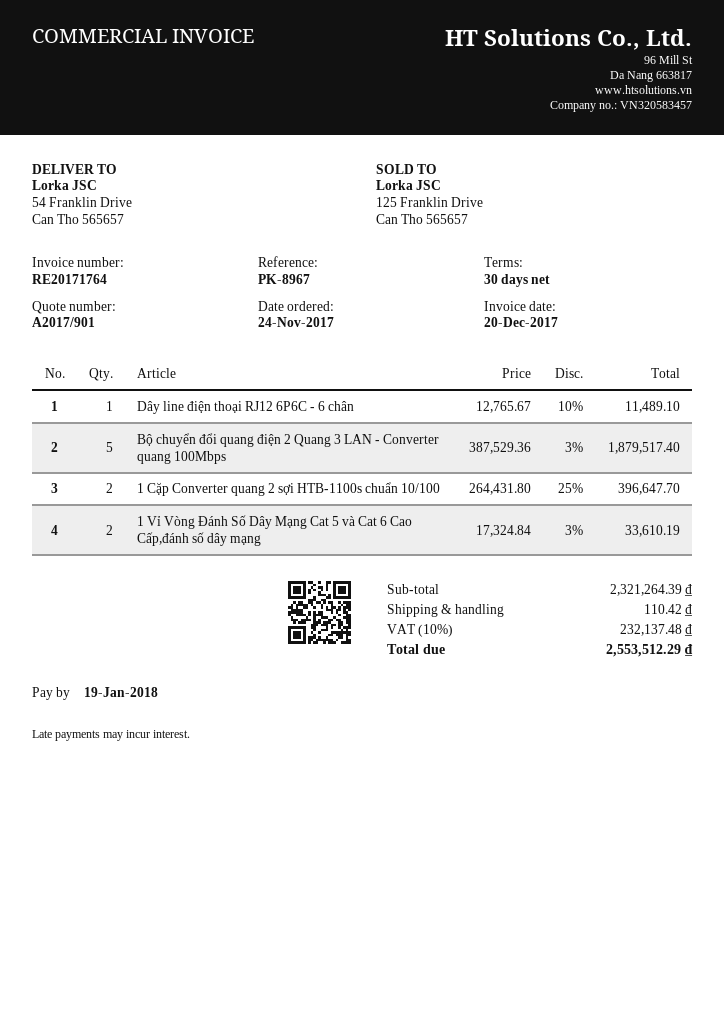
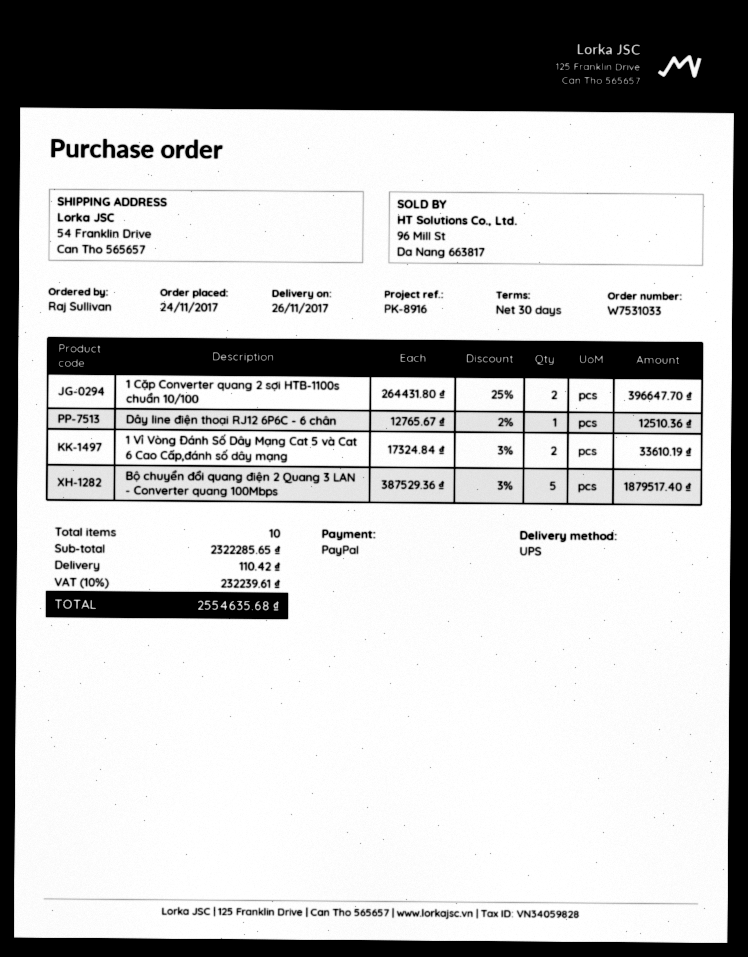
reference: PK-8967 -> PK-8916
Dây line điện thoại RJ12 6P6C - 6 chân: 1 x 12765.67 - 10% = 11489.10 -> 1 x 12765.67 - 2% = 12510.36
subtotal: 2321264.39 -> 2322285.65
tax: 10% = 232137.48 -> 10% = 232239.61
total: 2553512.29 -> 2554635.68

